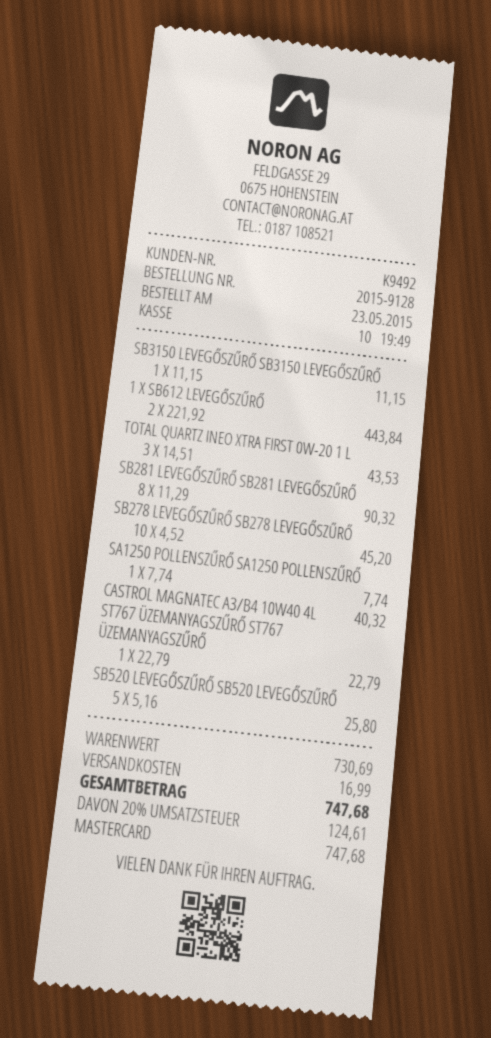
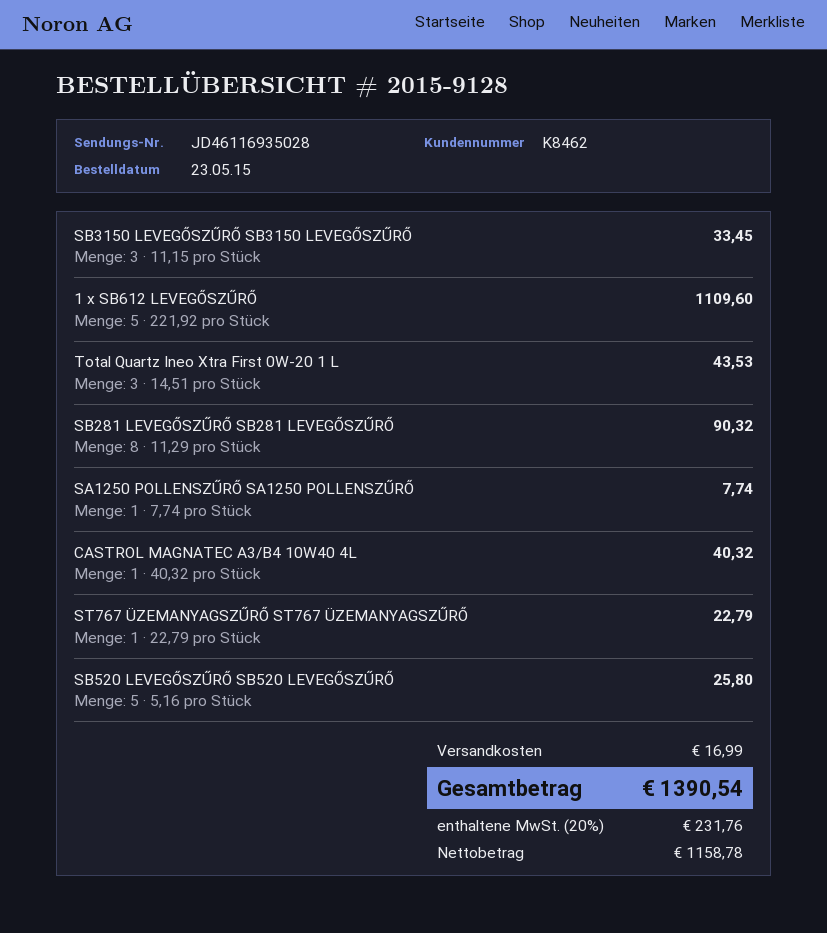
customer number: K9492 -> K8462
SB3150 LEVEGŐSZŰRŐ SB3150 LEVEGŐSZŰRŐ: 1 x 11.15 = 11.15 -> 3 x 11.15 = 33.45
1 X SB612 LEVEGŐSZŰRŐ: 2 x 221.92 = 443.84 -> 5 x 221.92 = 1109.60
SB278 LEVEGŐSZŰRŐ SB278 LEVEGŐSZŰRŐ: 10 x 4.52 = 45.20 -> none
tax: 20% = 124.61 -> 20% = 231.76
total: 747.68 -> 1390.54

